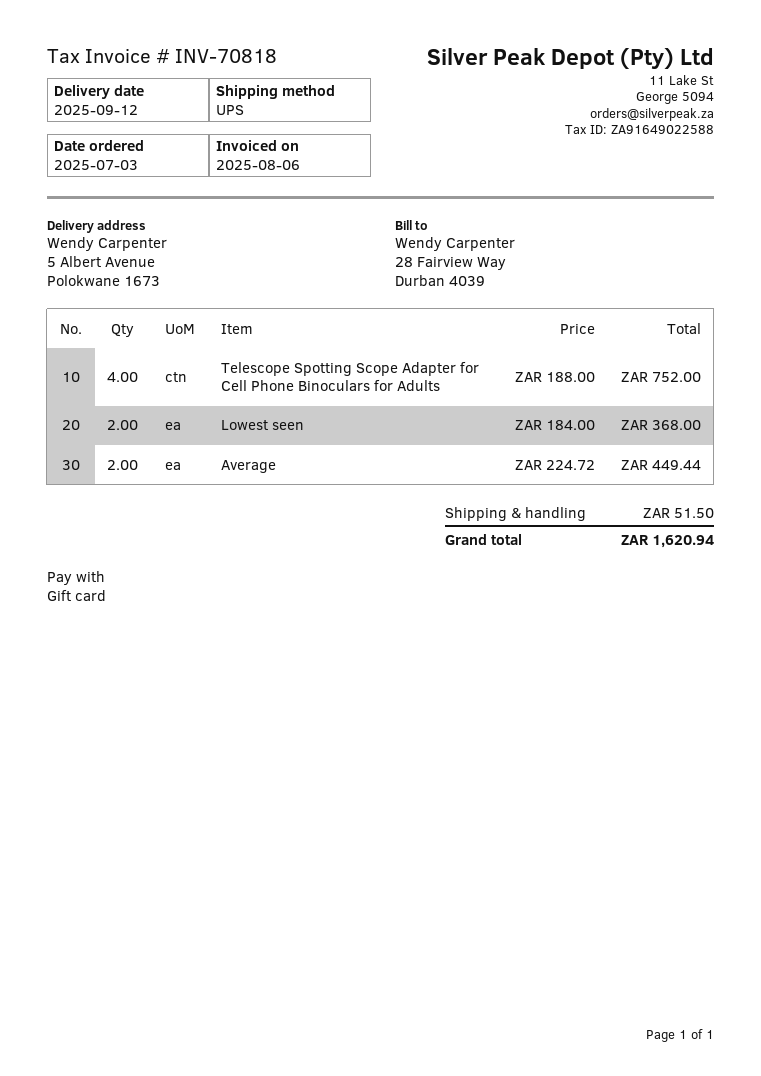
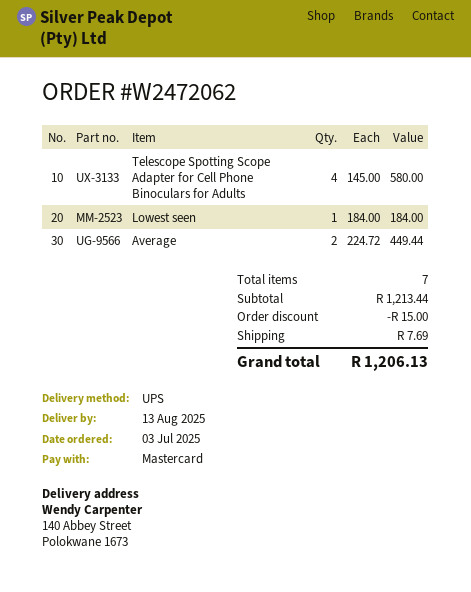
delivery date: 2025-09-12 -> 2025-08-13
payment method: gift card -> Mastercard
ship to: 5 Albert Avenue, Polokwane 1673 -> 140 Abbey Street, Polokwane 1673
Telescope Spotting Scope Adapter for Cell Phone Binoculars for Adults: 4 x 188.00 = 752.00 -> 4 x 145.00 = 580.00
Lowest seen: 2 x 184.00 = 368.00 -> 1 x 184.00 = 184.00
discount: none -> 15.00
shipping: 51.50 -> 7.69
total: 1620.94 -> 1206.13

